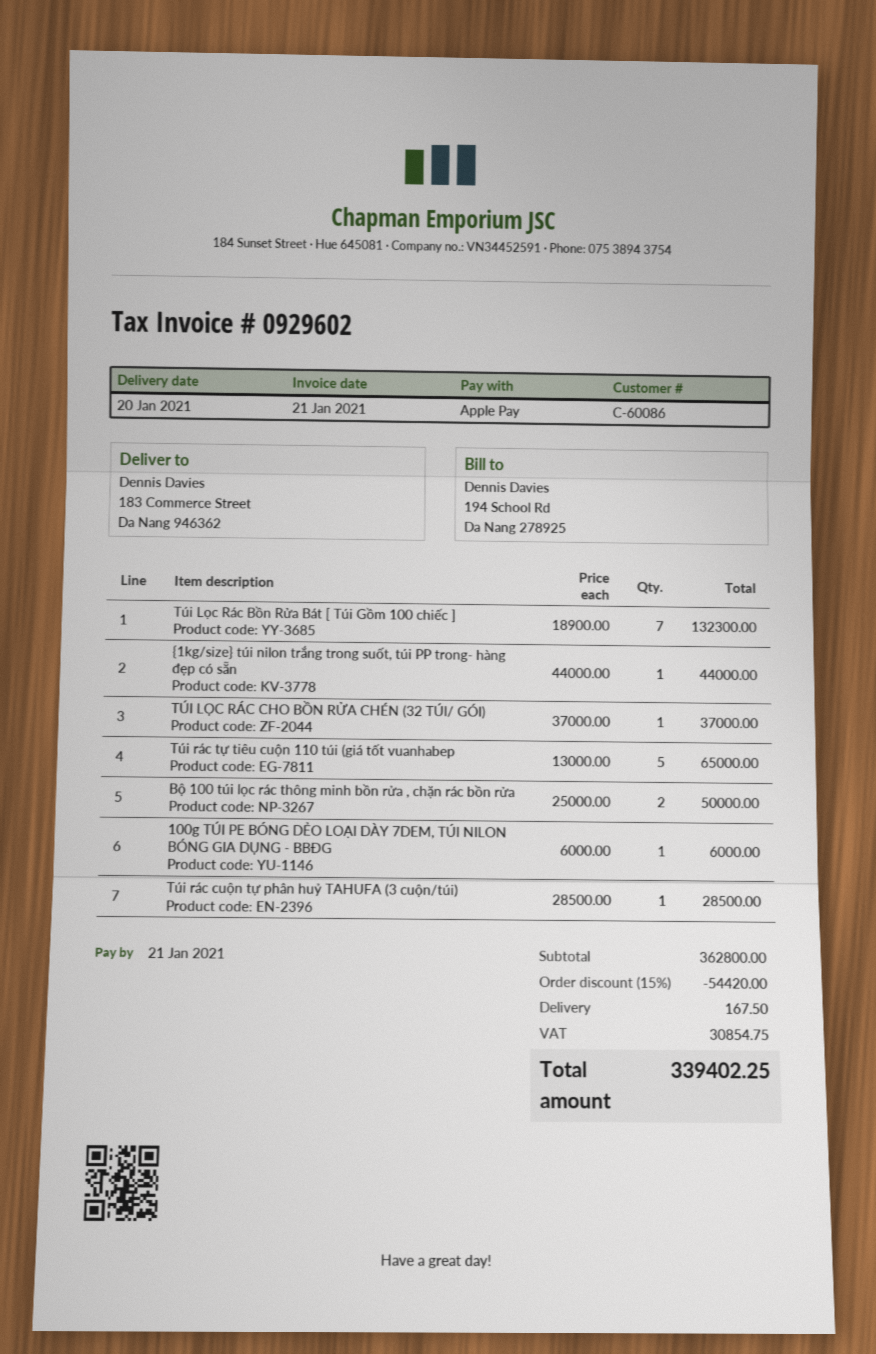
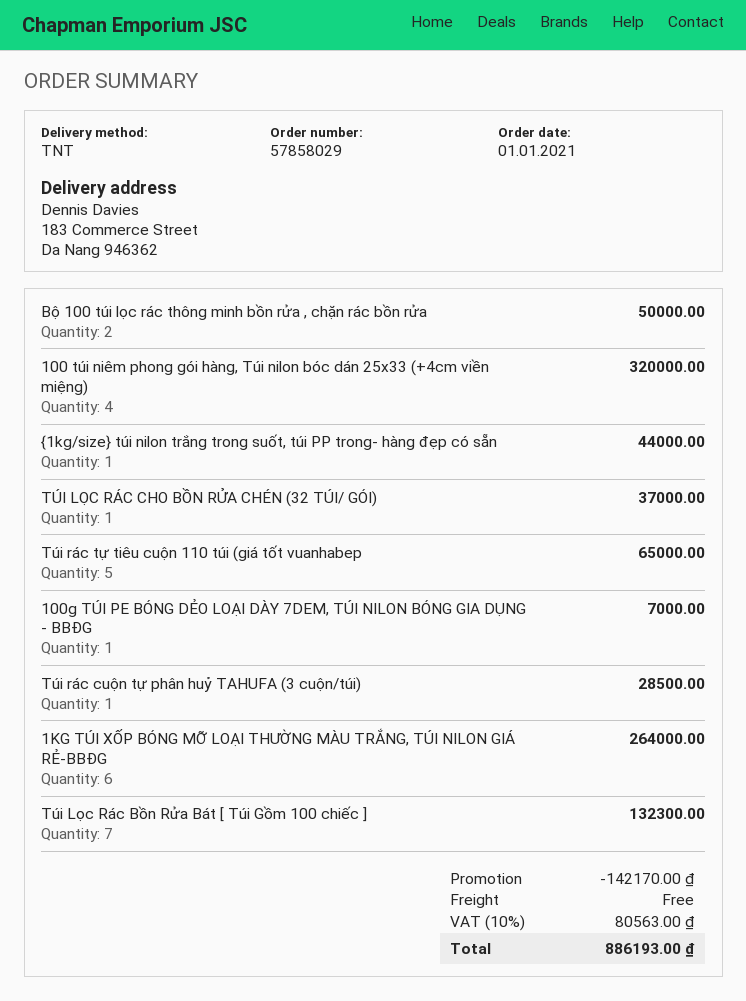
100g TÚI PE BÓNG DẺO LOẠI DÀY 7DEM, TÚI NILON BÓNG GIA DỤNG - BBĐG: 1 for 6000.00 -> 1 for 7000.00
100 túi niêm phong gói hàng, Túi nilon bóc dán 25x33 (+4cm viền miệng): none -> 4 for 320000.00
1KG TÚI XỐP BÓNG MỠ LOẠI THƯỜNG MÀU TRẮNG, TÚI NILON GIÁ RẺ-BBĐG: none -> 6 for 264000.00
discount: 54420.00 -> 142170.00
shipping: 167.50 -> 0.00
tax: 30854.75 -> 80563.00
total: 339402.25 -> 886193.00

